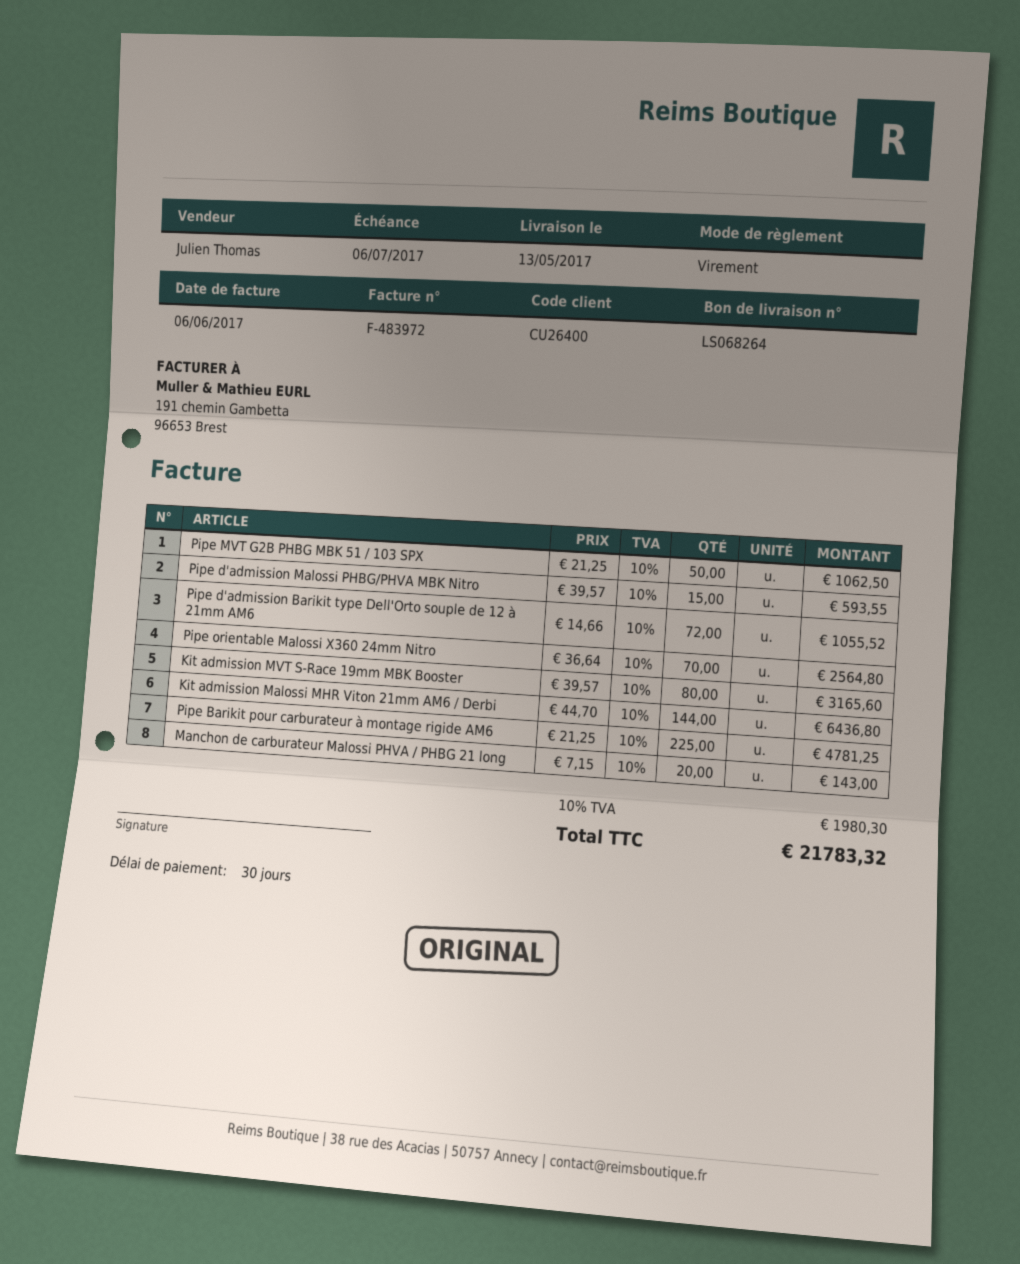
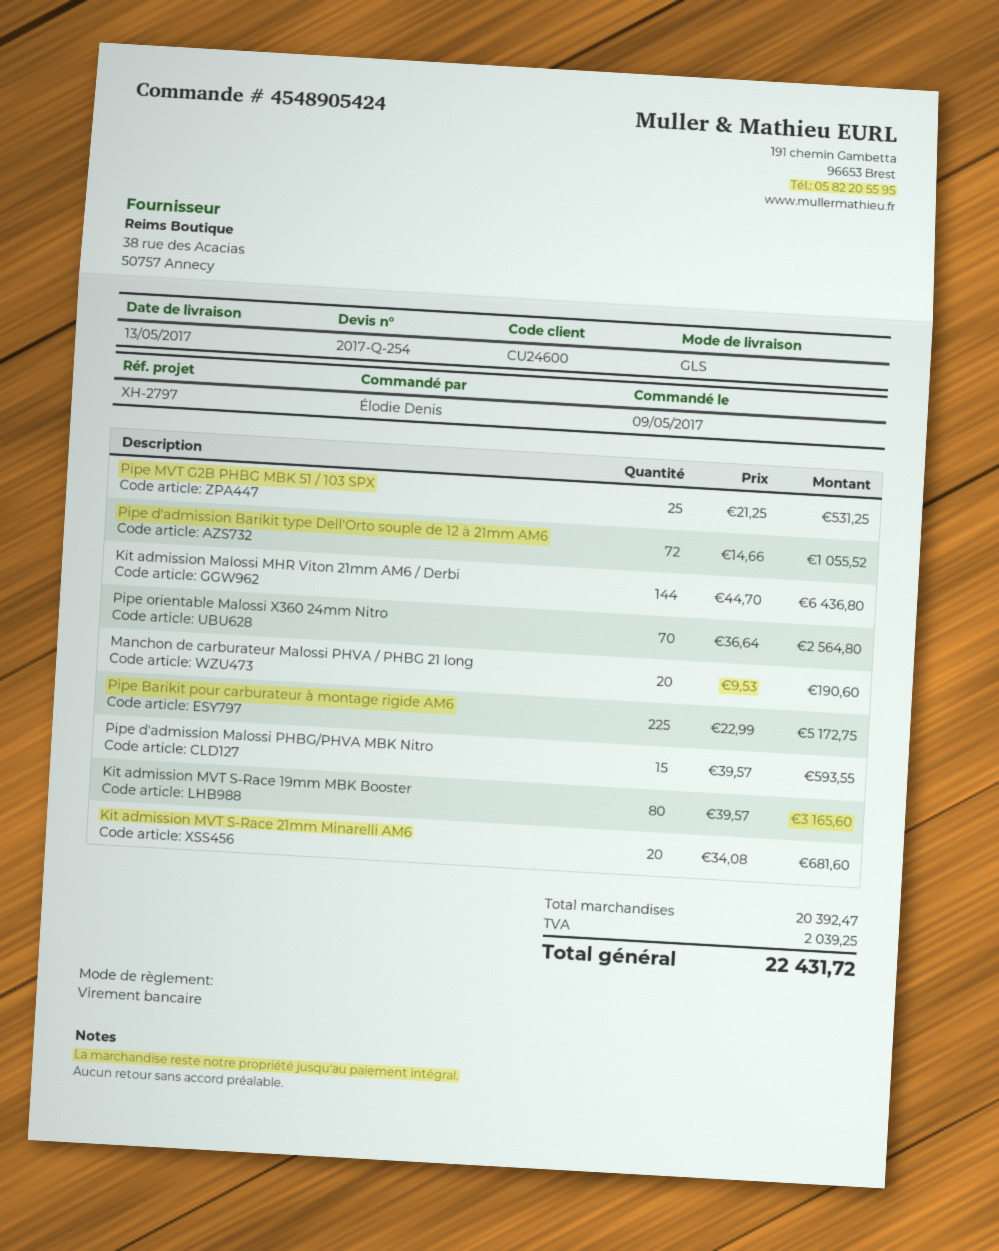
customer number: CU26400 -> CU24600
Pipe MVT G2B PHBG MBK 51 / 103 SPX: 50 x 21.25 = 1062.50 -> 25 x 21.25 = 531.25
Pipe Barikit pour carburateur à montage rigide AM6: 225 x 21.25 = 4781.25 -> 225 x 22.99 = 5172.75
Manchon de carburateur Malossi PHVA / PHBG 21 long: 20 x 7.15 = 143.00 -> 20 x 9.53 = 190.60
Kit admission MVT S-Race 21mm Minarelli AM6: none -> 20 x 34.08 = 681.60
tax: 1980.30 -> 2039.25
total: 21783.32 -> 22431.72

